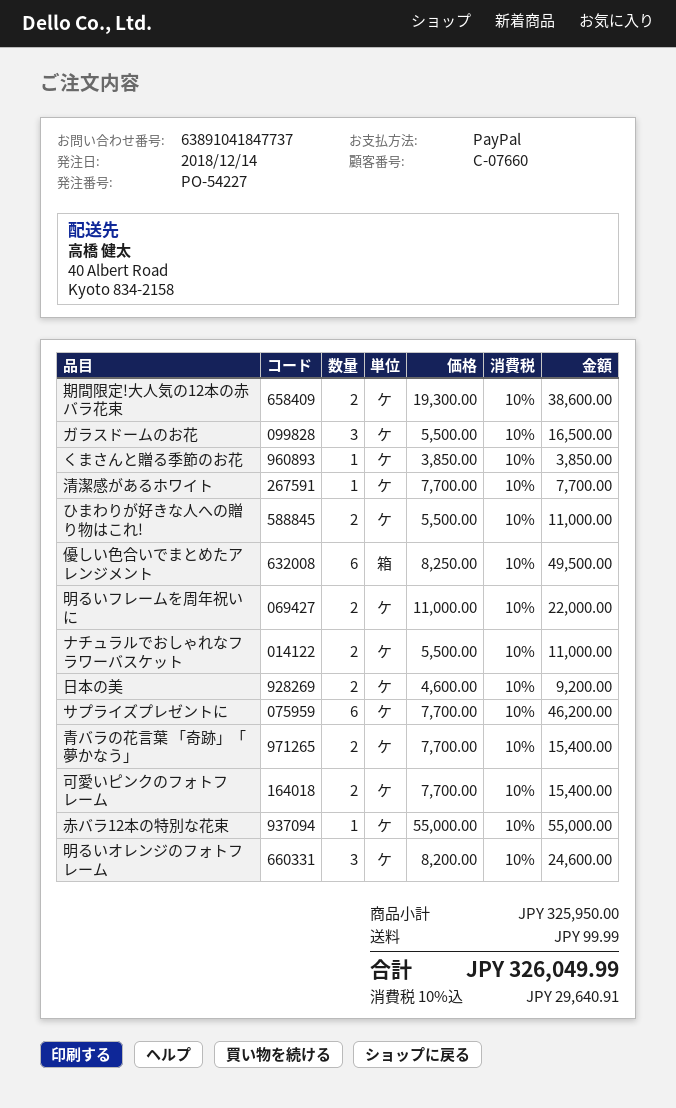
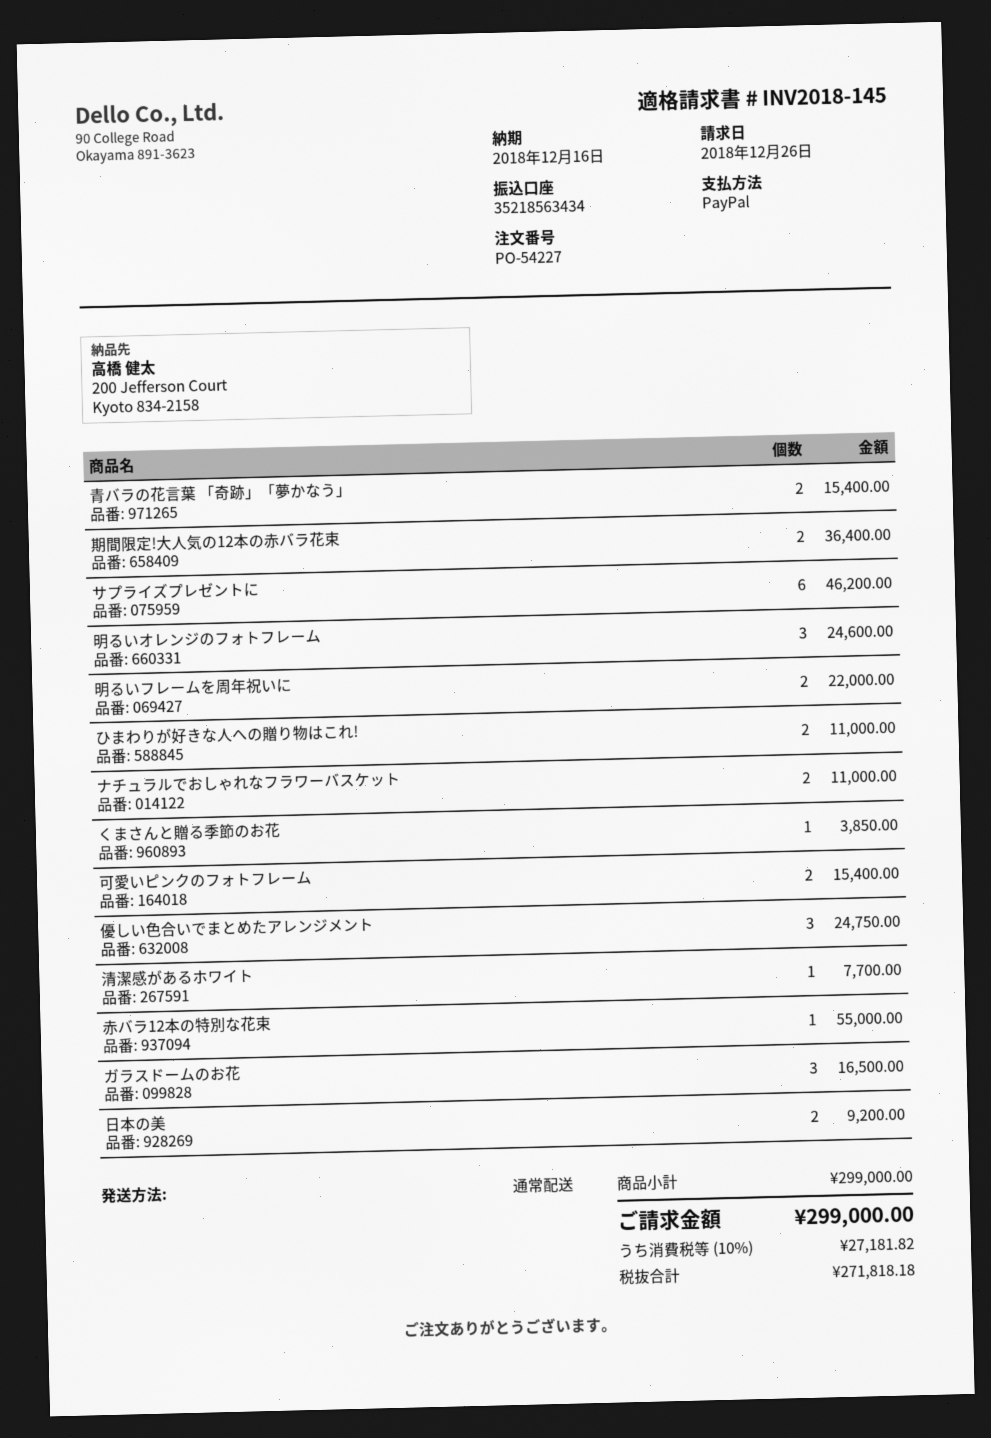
ship to: 40 Albert Road, Kyoto 834-2158 -> 200 Jefferson Court, Kyoto 834-2158
期間限定!大人気の12本の赤バラ花束: 2 for 38600.00 -> 2 for 36400.00
優しい色合いでまとめたアレンジメント: 6 for 49500.00 -> 3 for 24750.00
subtotal: 325950.00 -> 299000.00
shipping: 99.99 -> none
tax: 10% = 29640.91 -> 10% = 27181.82
total: 326049.99 -> 299000.00

